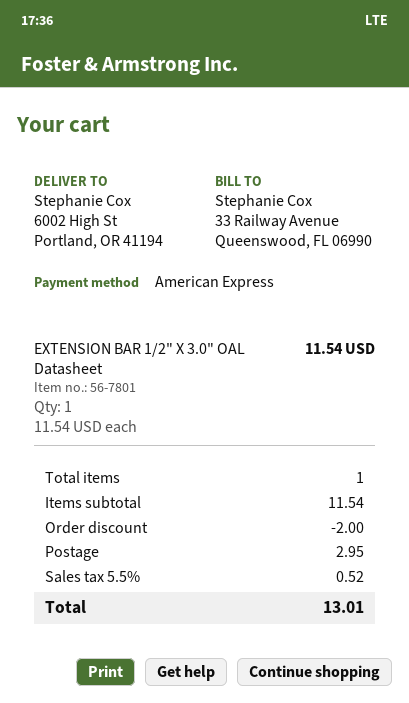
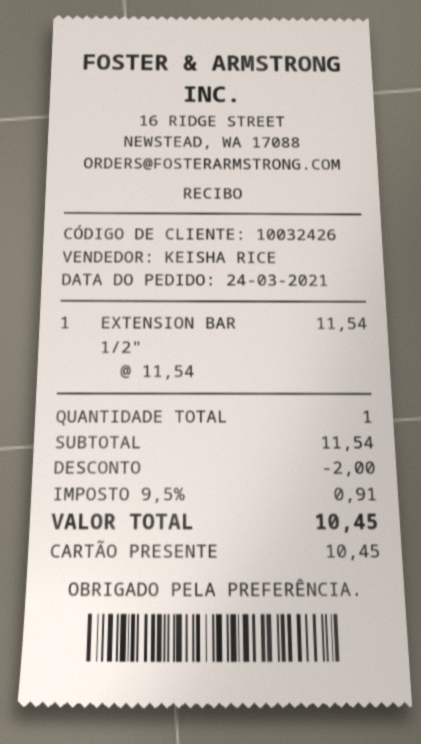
payment method: American Express -> gift card
shipping: 2.95 -> none
tax: 5.5% = 0.52 -> 9.5% = 0.91
total: 13.01 -> 10.45

